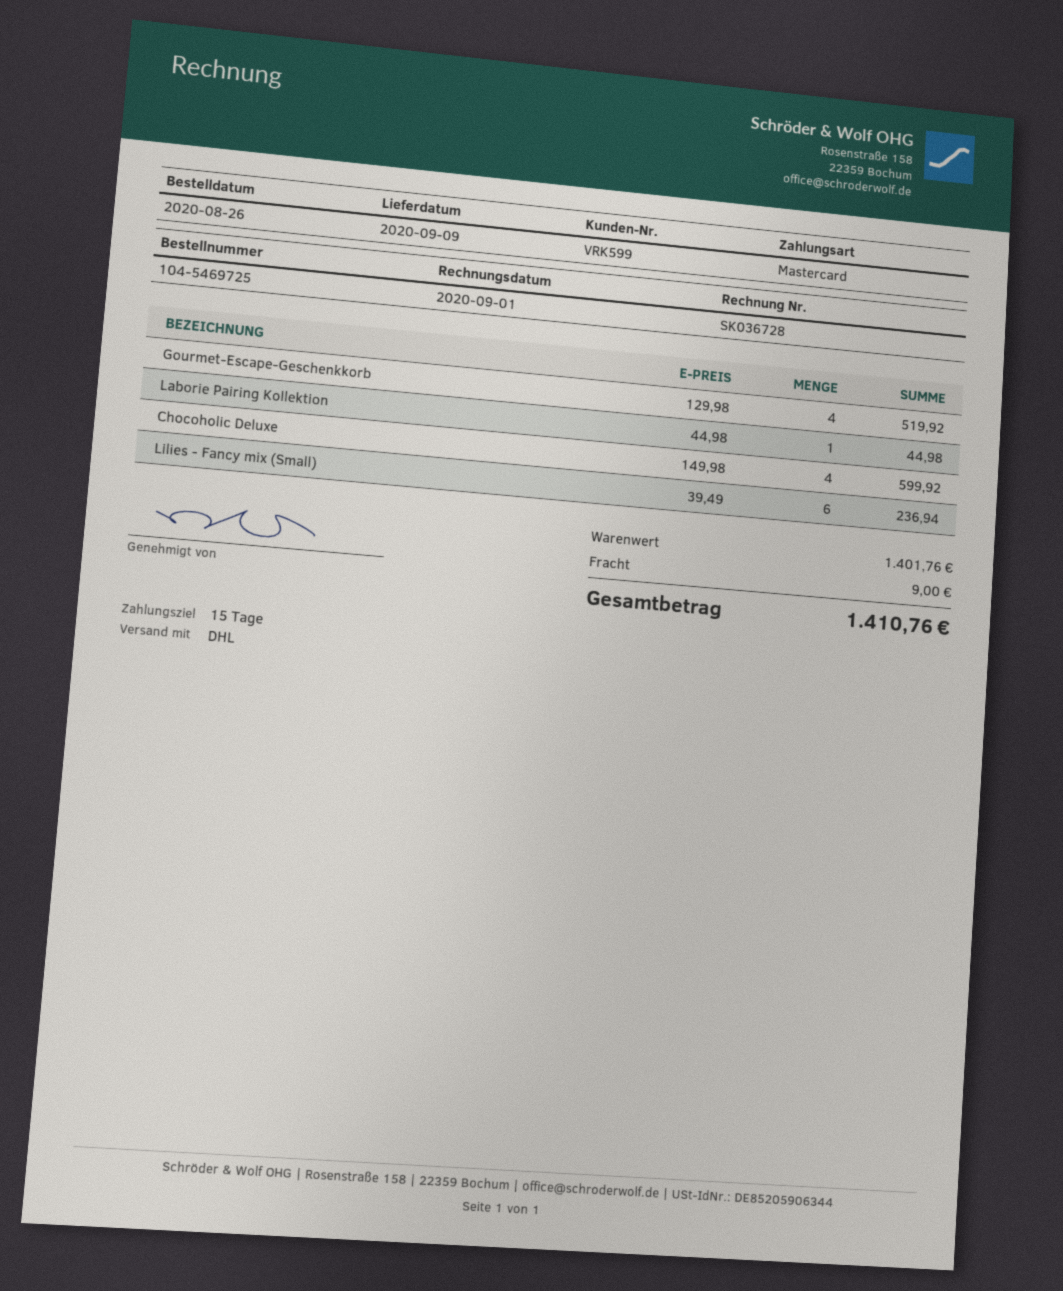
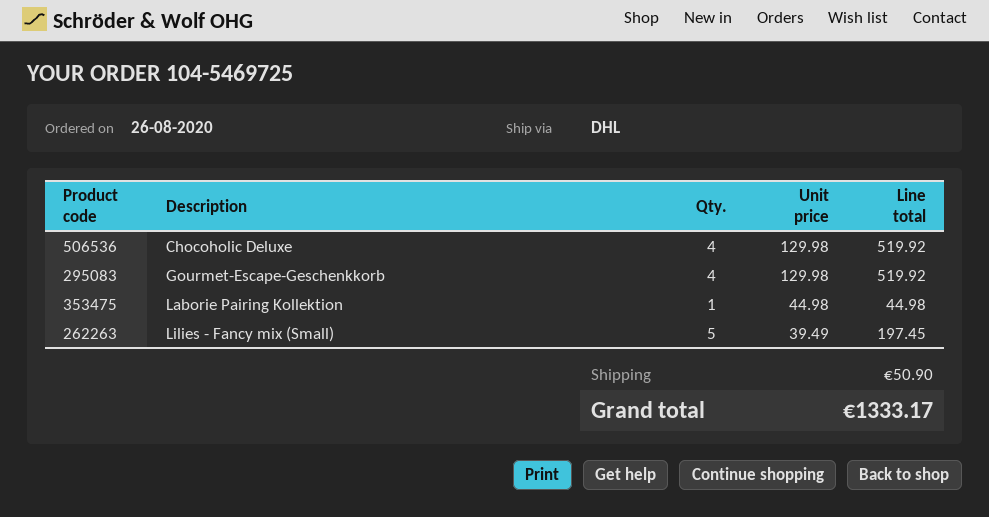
Chocoholic Deluxe: 4 x 149.98 = 599.92 -> 4 x 129.98 = 519.92
Lilies - Fancy mix (Small): 6 x 39.49 = 236.94 -> 5 x 39.49 = 197.45
shipping: 9.00 -> 50.90
total: 1410.76 -> 1333.17

